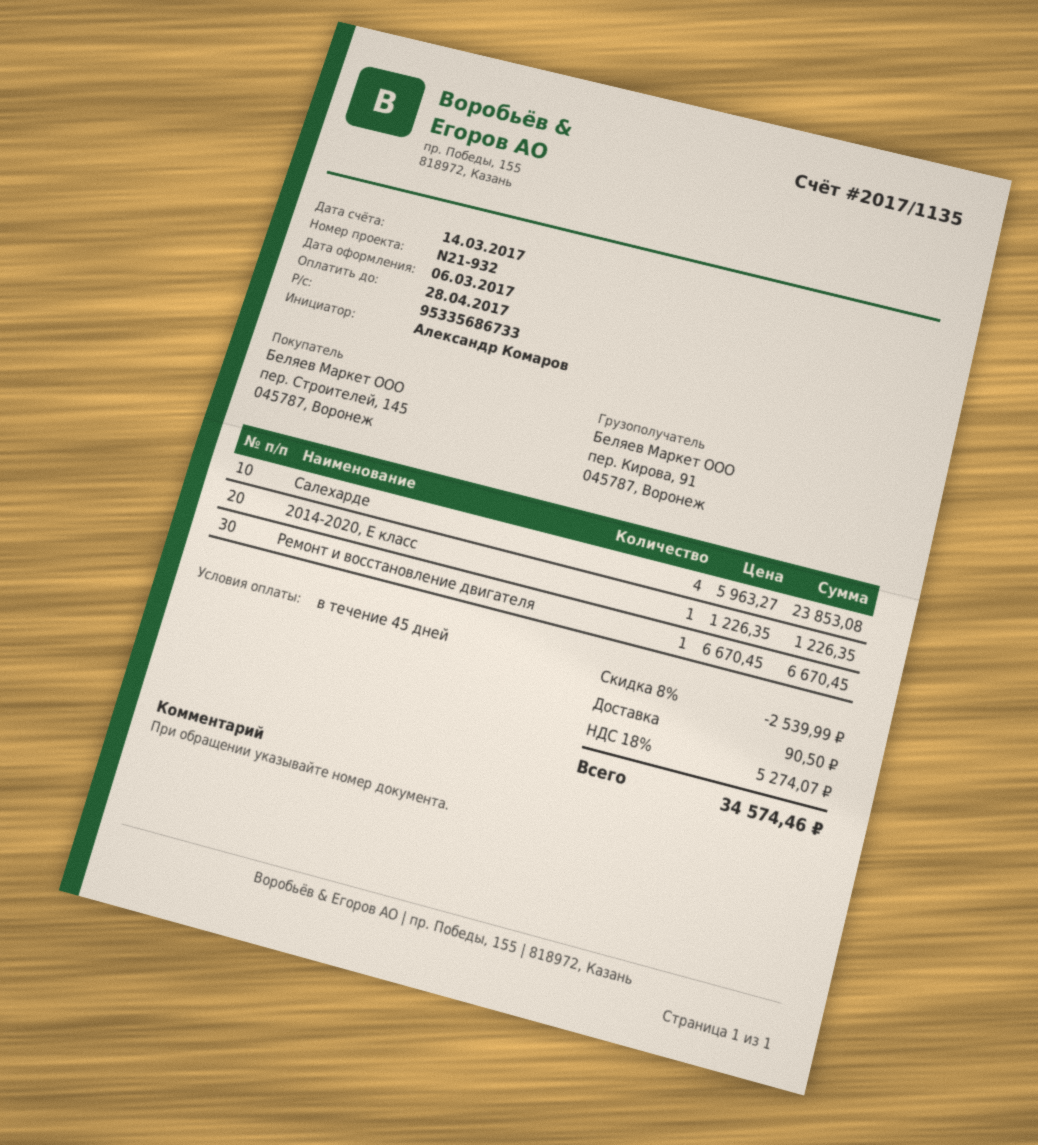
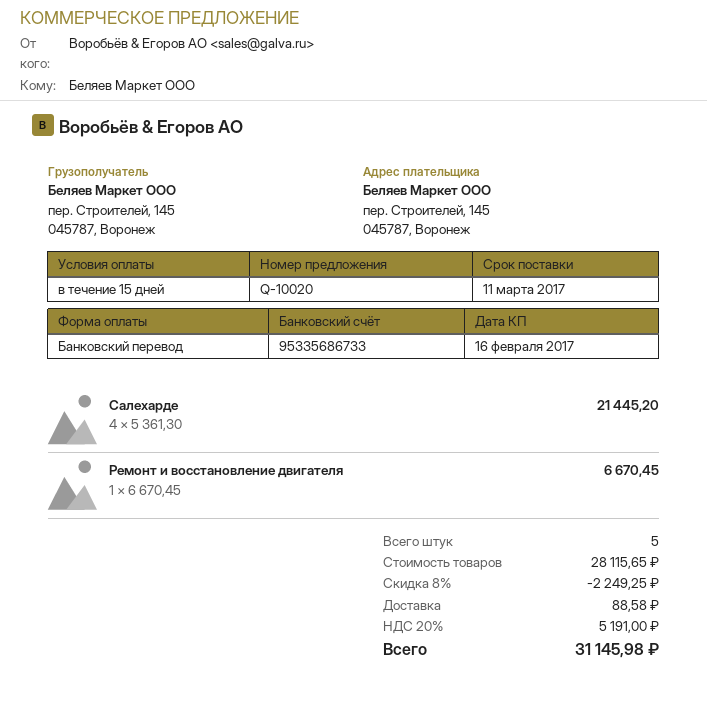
payment terms: 45 days -> 15 days
ship to: пер. Кирова, 91, 045787, Воронеж -> пер. Строителей, 145, 045787, Воронеж
Салехарде: 4 x 5963.27 = 23853.08 -> 4 x 5361.30 = 21445.20
2014-2020, E класс: 1 x 1226.35 = 1226.35 -> none
discount: 8% = 2539.99 -> 8% = 2249.25
shipping: 90.50 -> 88.58
tax: 18% = 5274.07 -> 20% = 5191.00
total: 34574.46 -> 31145.98

